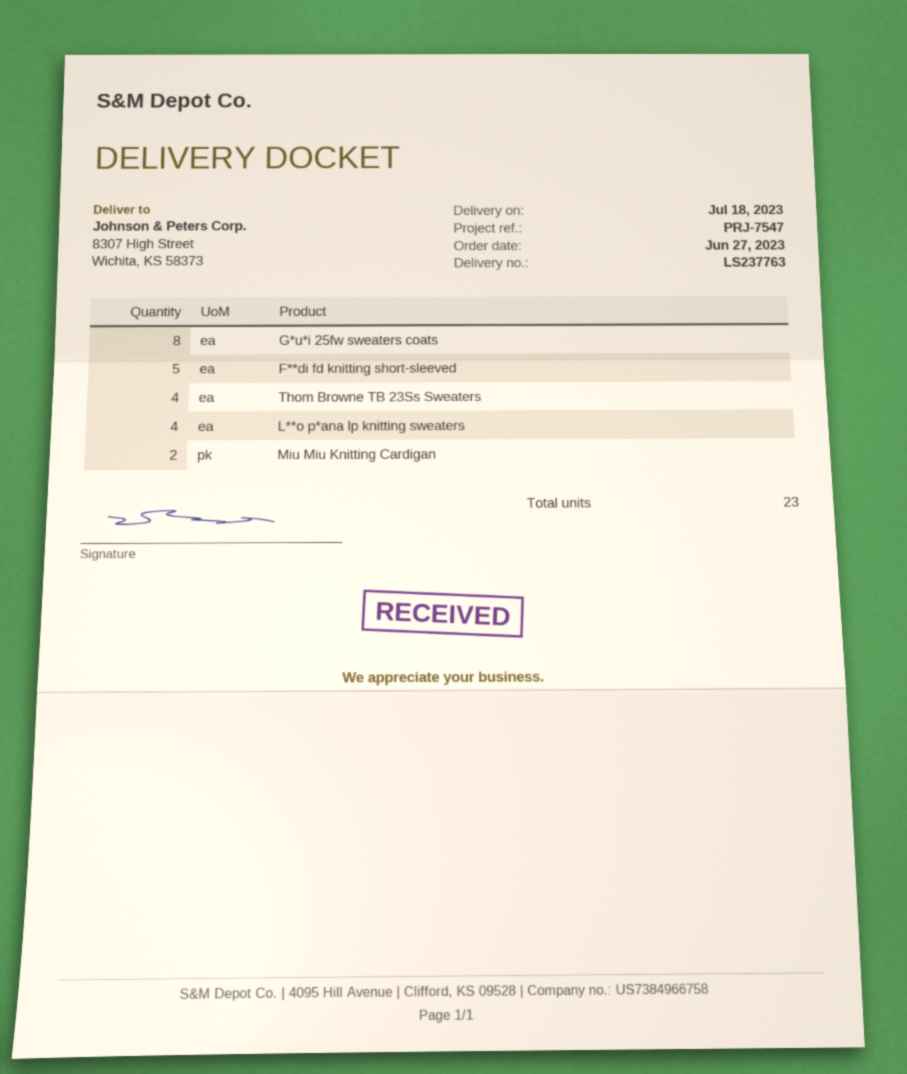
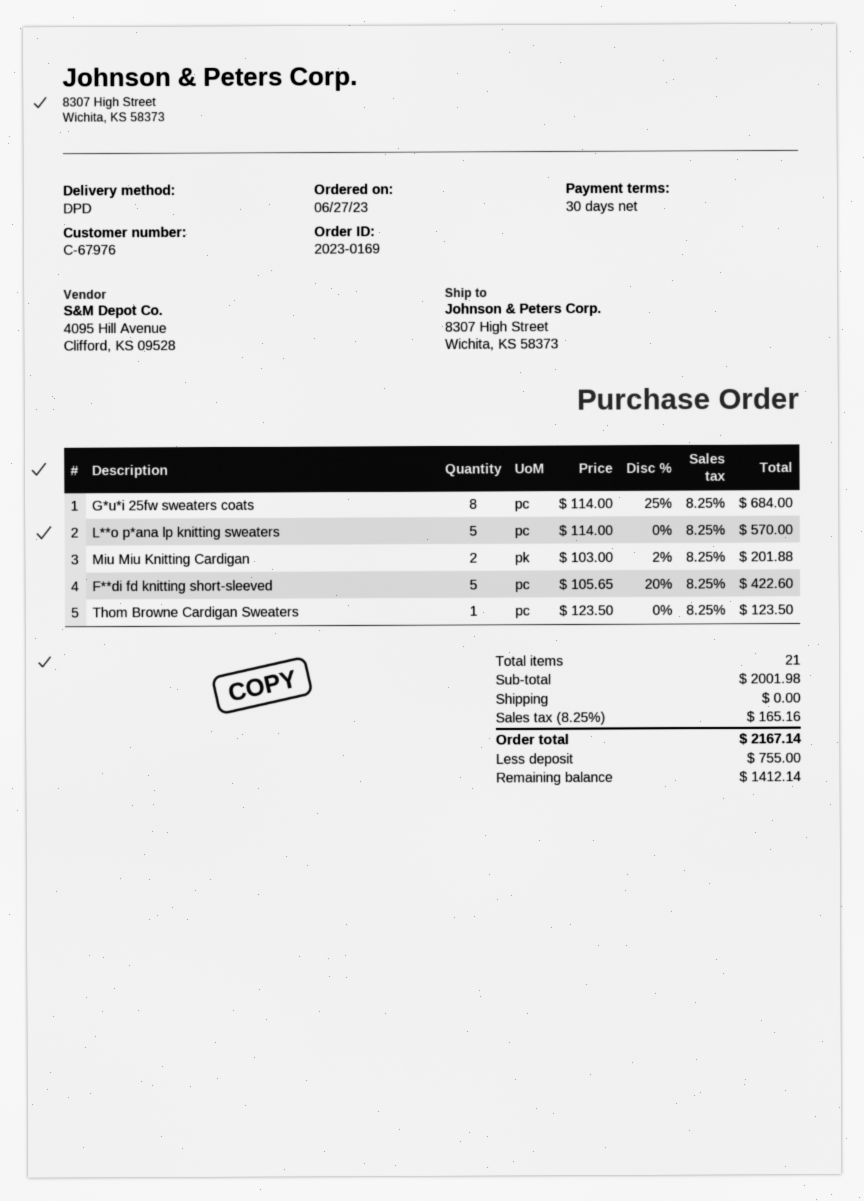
Thom Browne TB 23Ss Sweaters: 4 -> none
L**o p*ana lp knitting sweaters: 4 -> 5
Thom Browne Cardigan Sweaters: none -> 1
total quantity: 23 -> 21

